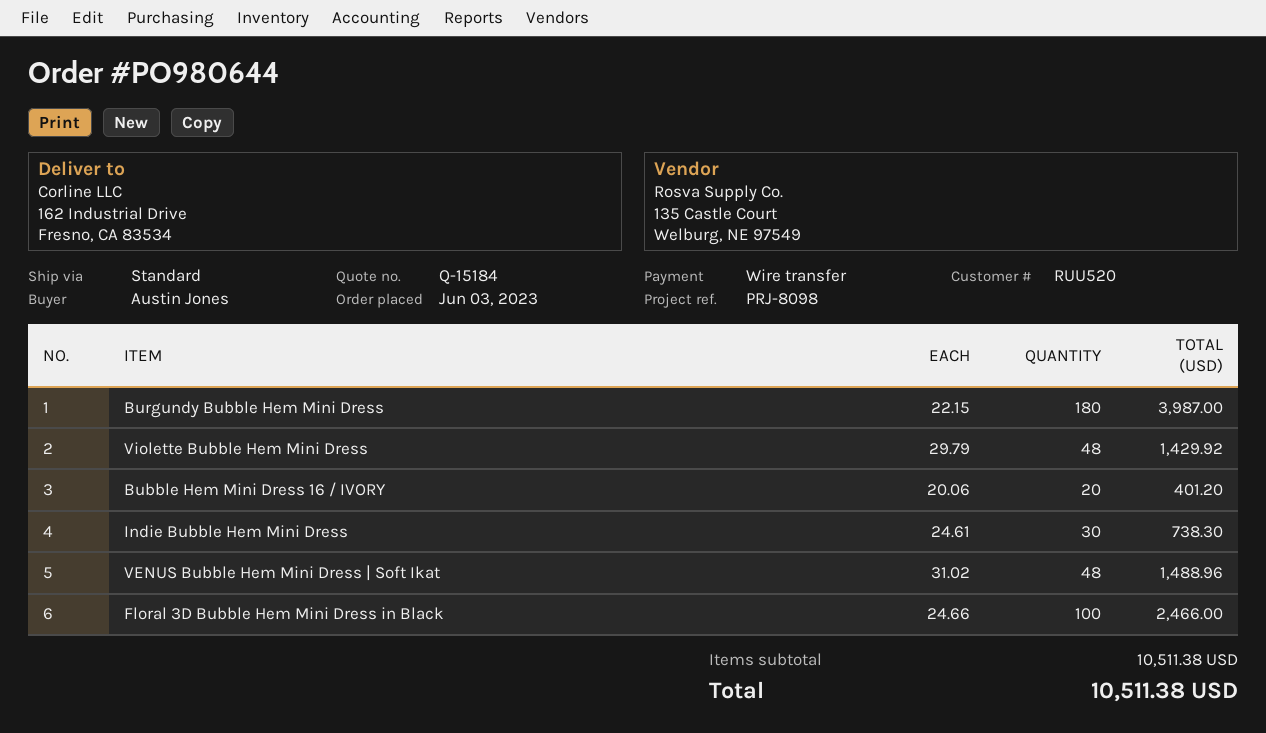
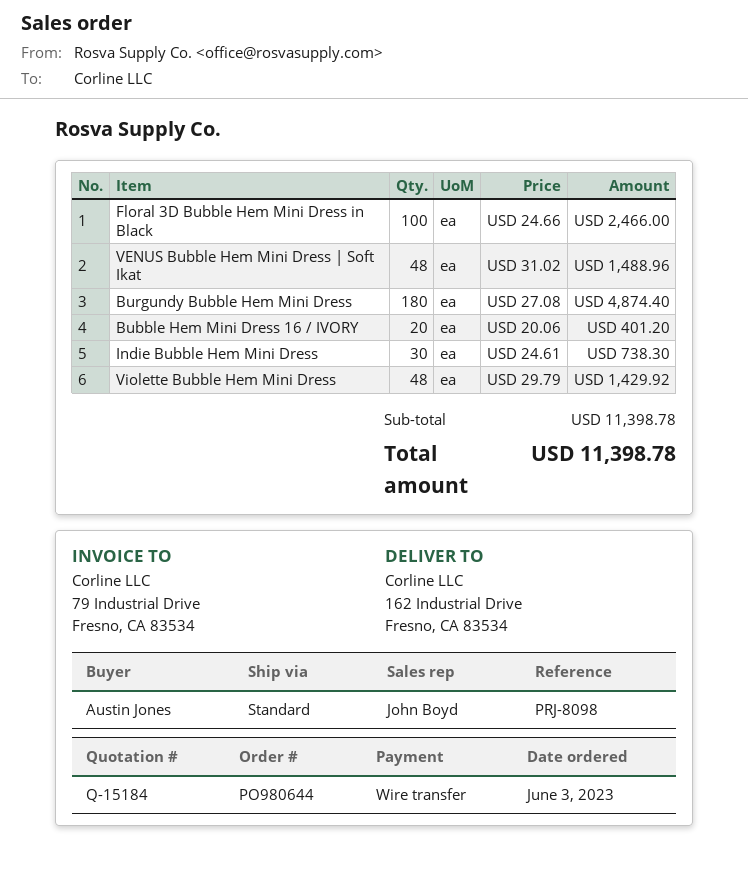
Burgundy Bubble Hem Mini Dress: 180 x 22.15 = 3987.00 -> 180 x 27.08 = 4874.40
subtotal: 10511.38 -> 11398.78
total: 10511.38 -> 11398.78

